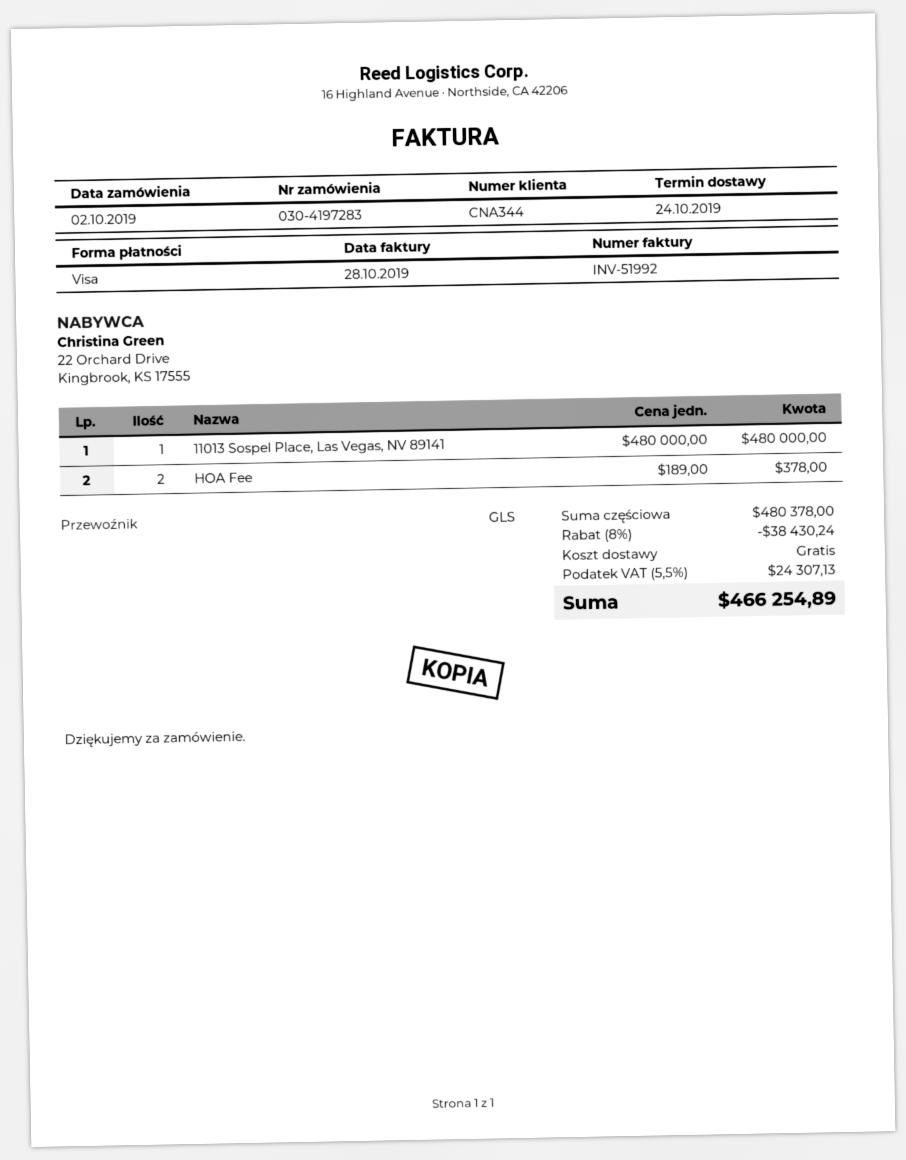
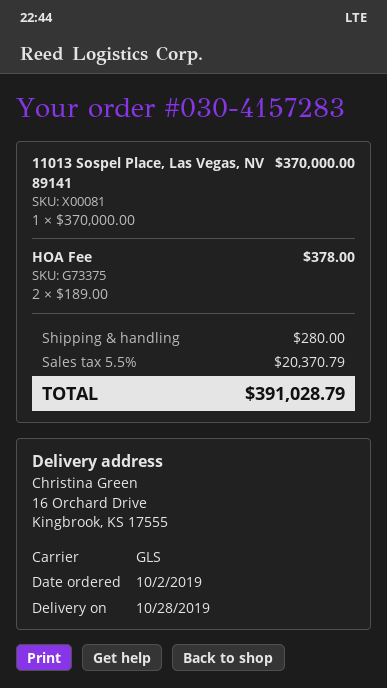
order number: 030-4197283 -> 030-4157283
delivery date: 2019-10-24 -> 2019-10-28
11013 Sospel Place, Las Vegas, NV 89141: 1 x 480000.00 = 480000.00 -> 1 x 370000.00 = 370000.00
discount: 8% = 38430.24 -> none
shipping: 0.00 -> 280.00
tax: 5.5% = 24307.13 -> 5.5% = 20370.79
total: 466254.89 -> 391028.79

